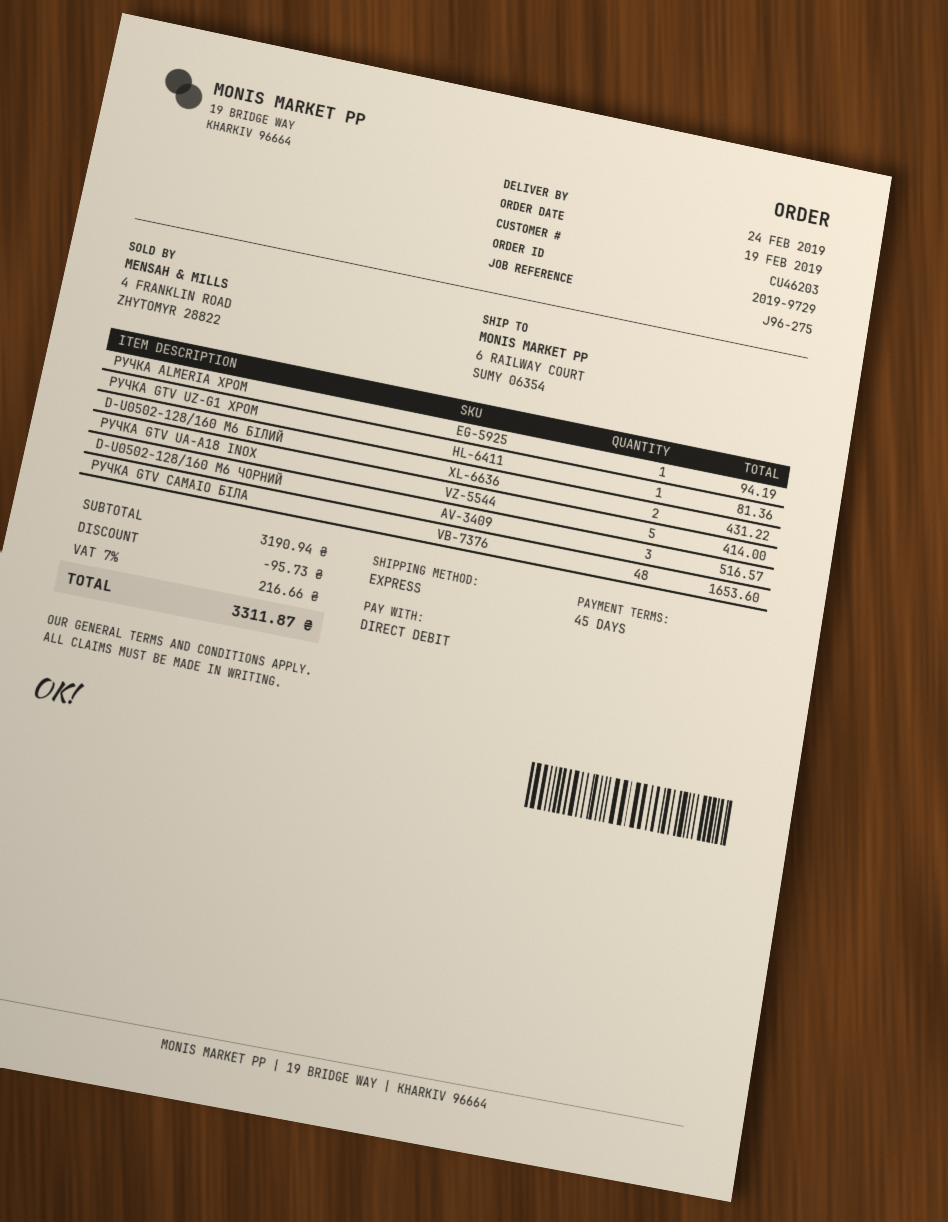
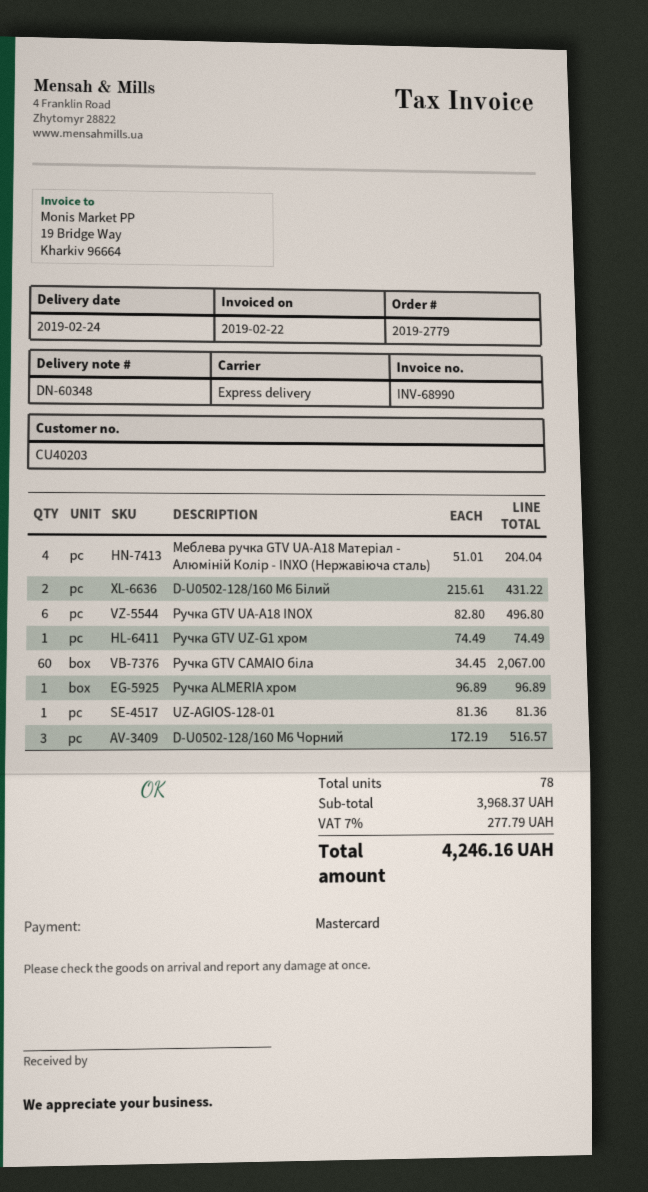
order number: 2019-9729 -> 2019-2779
customer number: CU46203 -> CU40203
payment method: direct debit -> Mastercard
РУЧКА ALMERIA ХРОМ: 1 for 94.19 -> 1 for 96.89
РУЧКА GTV UZ-G1 ХРОМ: 1 for 81.36 -> 1 for 74.49
РУЧКА GTV UA-A18 INOX: 5 for 414.00 -> 6 for 496.80
РУЧКА GTV CAMAIO БІЛА: 48 for 1653.60 -> 60 for 2067.00
Меблева ручка GTV UA-A18 Матеріал - Алюміній Колір - INXO (Нержавіюча сталь): none -> 4 for 204.04
UZ-AGIOS-128-01: none -> 1 for 81.36
subtotal: 3190.94 -> 3968.37
discount: 95.73 -> none
tax: 7% = 216.66 -> 7% = 277.79
total: 3311.87 -> 4246.16

